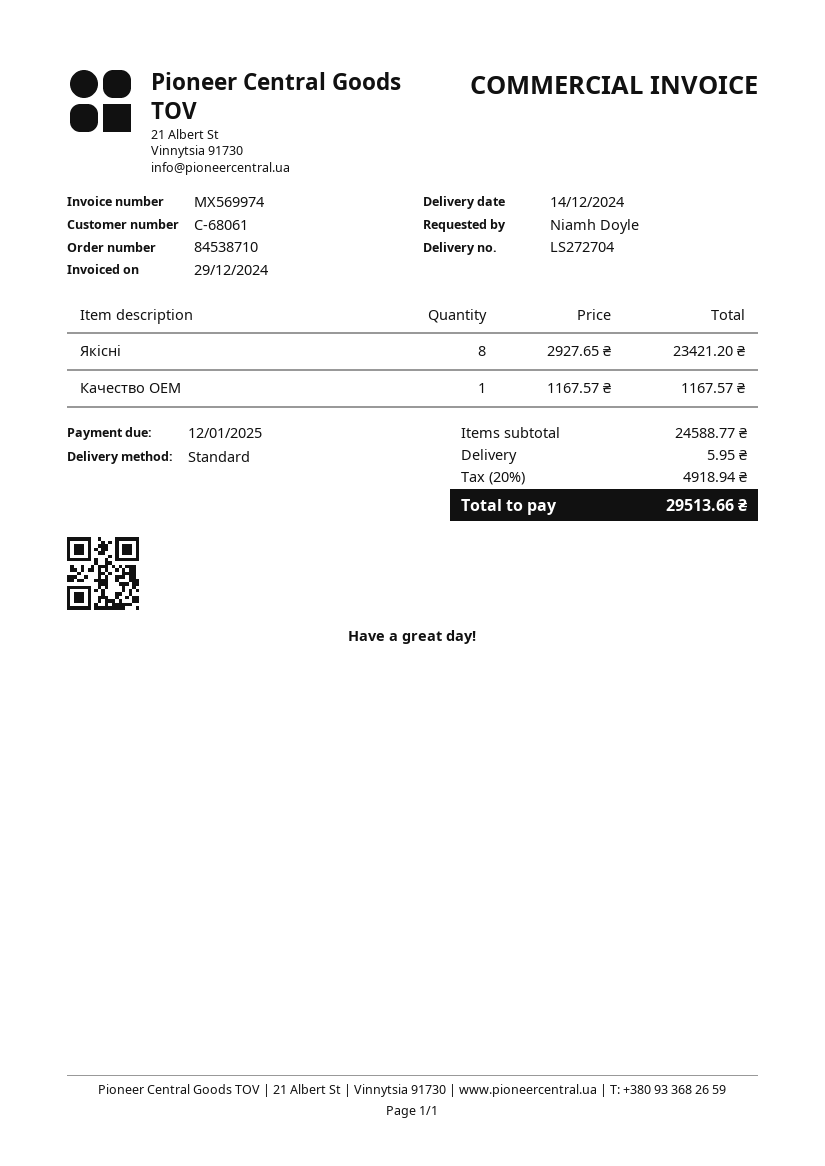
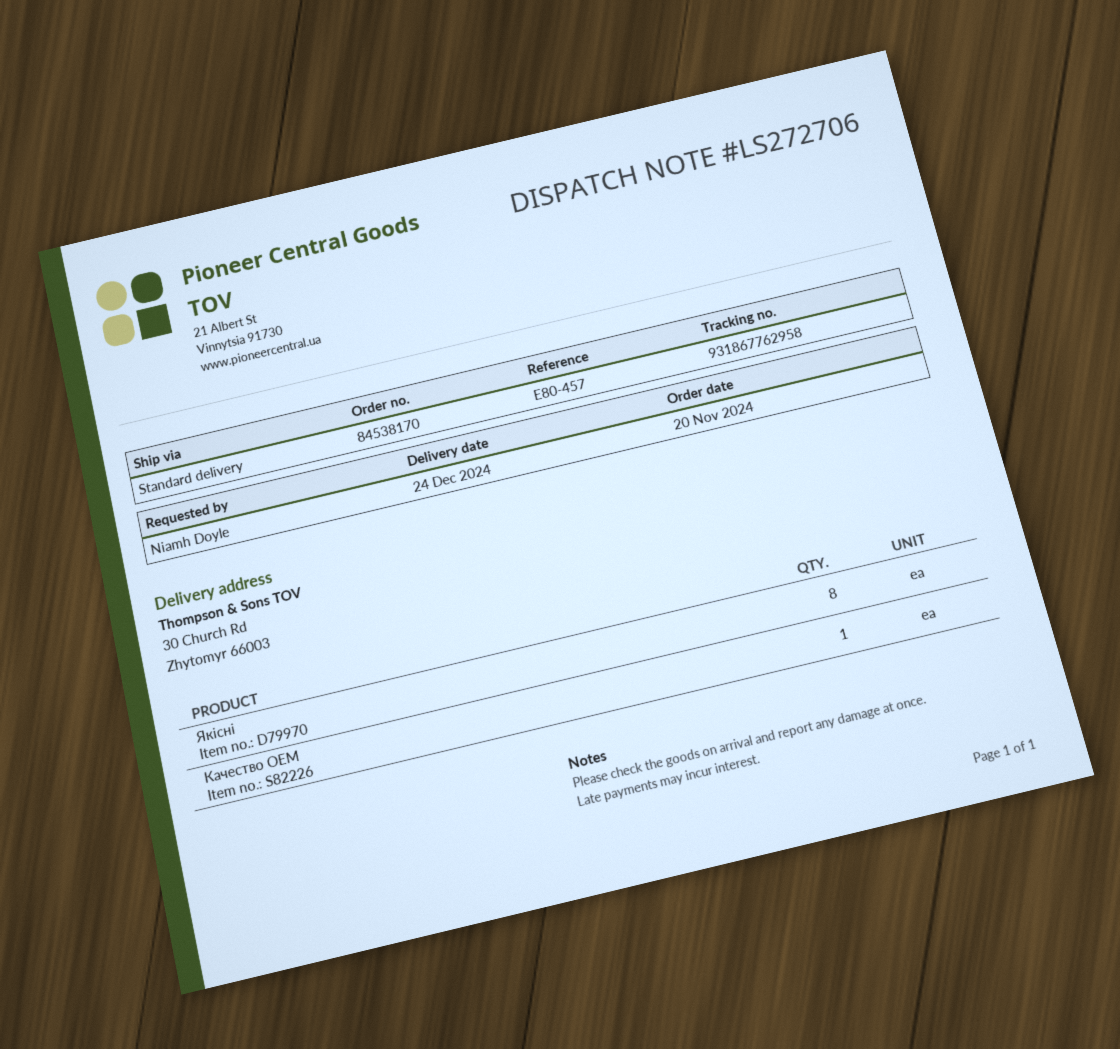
order number: 84538710 -> 84538170
delivery note number: LS272704 -> LS272706
delivery date: 2024-12-14 -> 2024-12-24

